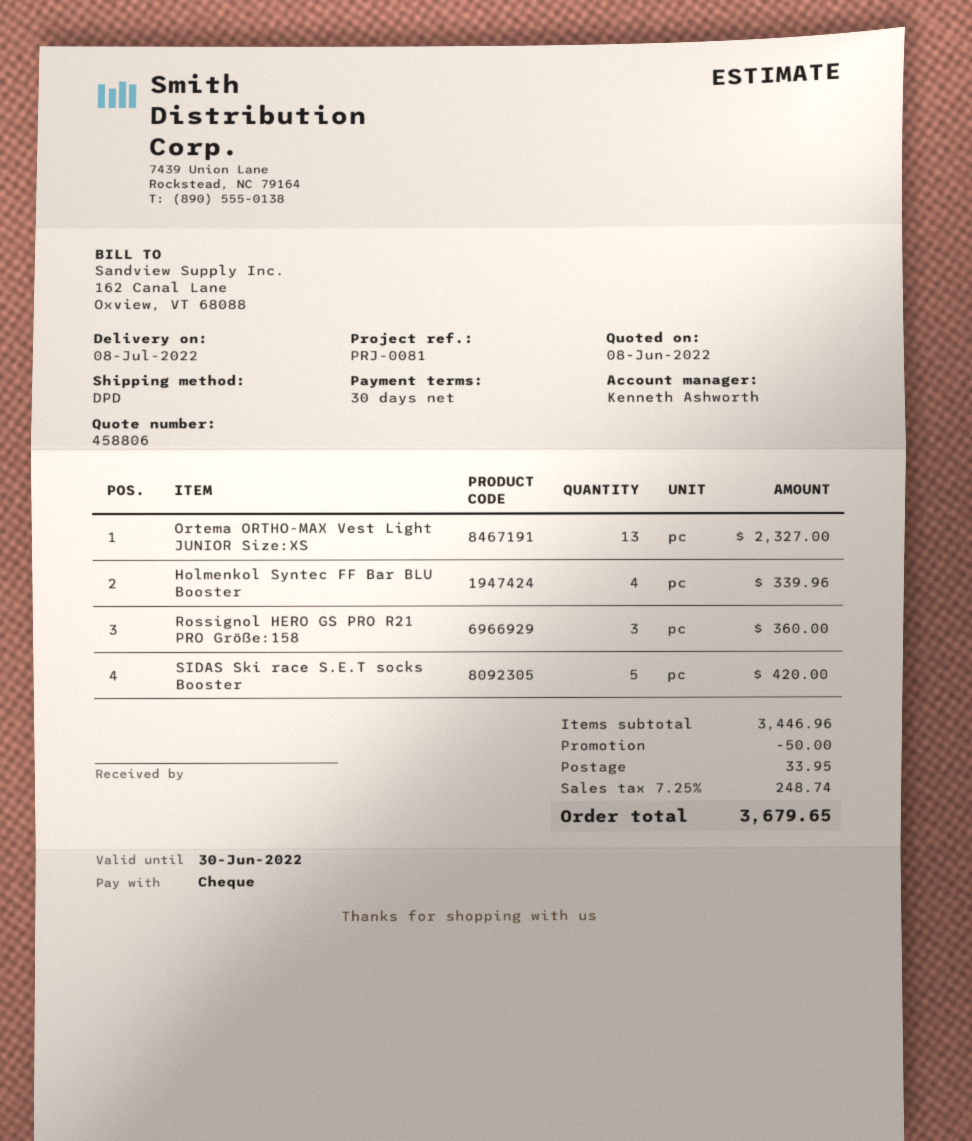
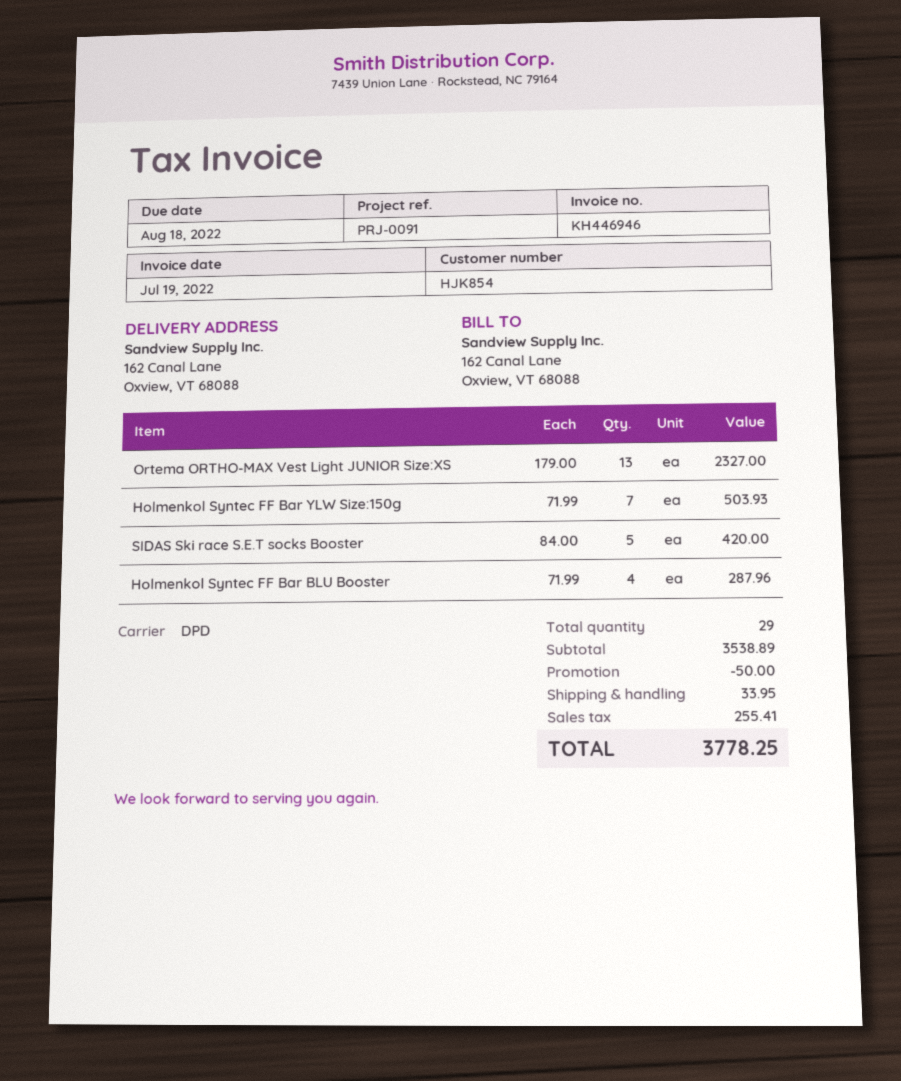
reference: PRJ-0081 -> PRJ-0091
Holmenkol Syntec FF Bar BLU Booster: 4 for 339.96 -> 4 for 287.96
Rossignol HERO GS PRO R21 PRO Größe:158: 3 for 360.00 -> none
Holmenkol Syntec FF Bar YLW Size:150g: none -> 7 for 503.93
subtotal: 3446.96 -> 3538.89
tax: 248.74 -> 255.41
total: 3679.65 -> 3778.25

